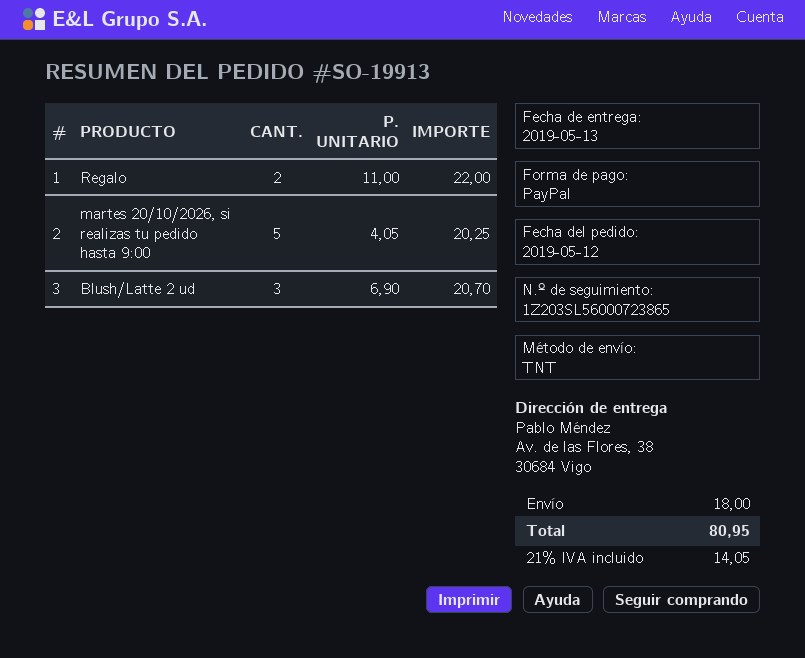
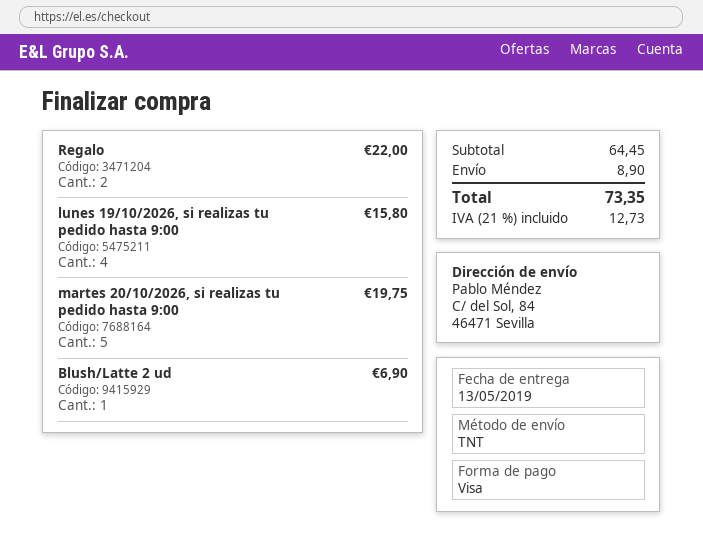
payment method: PayPal -> Visa
ship to: Av. de las Flores, 38, 30684 Vigo -> C/ del Sol, 84, 46471 Sevilla
martes 20/10/2026, si realizas tu pedido hasta 9:00: 5 for 20.25 -> 5 for 19.75
Blush/Latte 2 ud: 3 for 20.70 -> 1 for 6.90
lunes 19/10/2026, si realizas tu pedido hasta 9:00: none -> 4 for 15.80
shipping: 18.00 -> 8.90
tax: 21% = 14.05 -> 21% = 12.73
total: 80.95 -> 73.35

